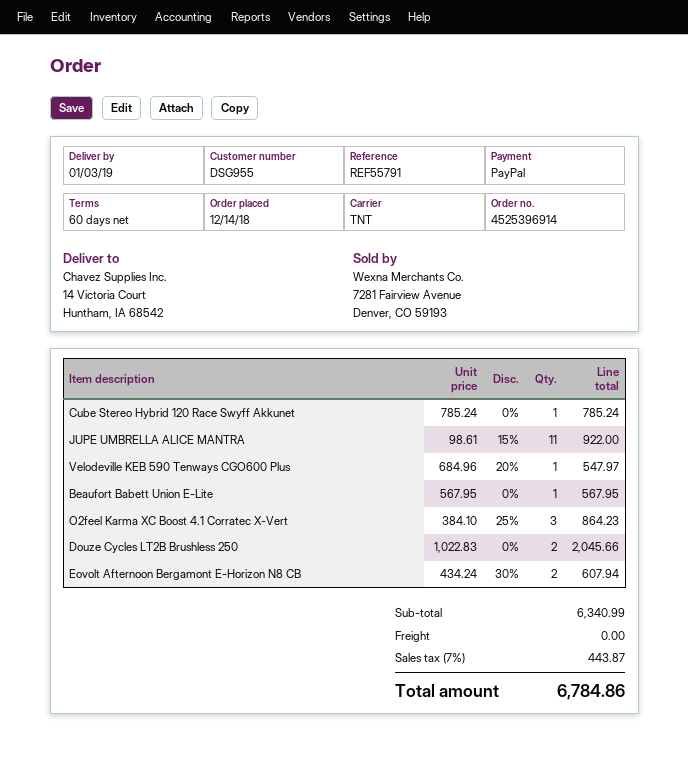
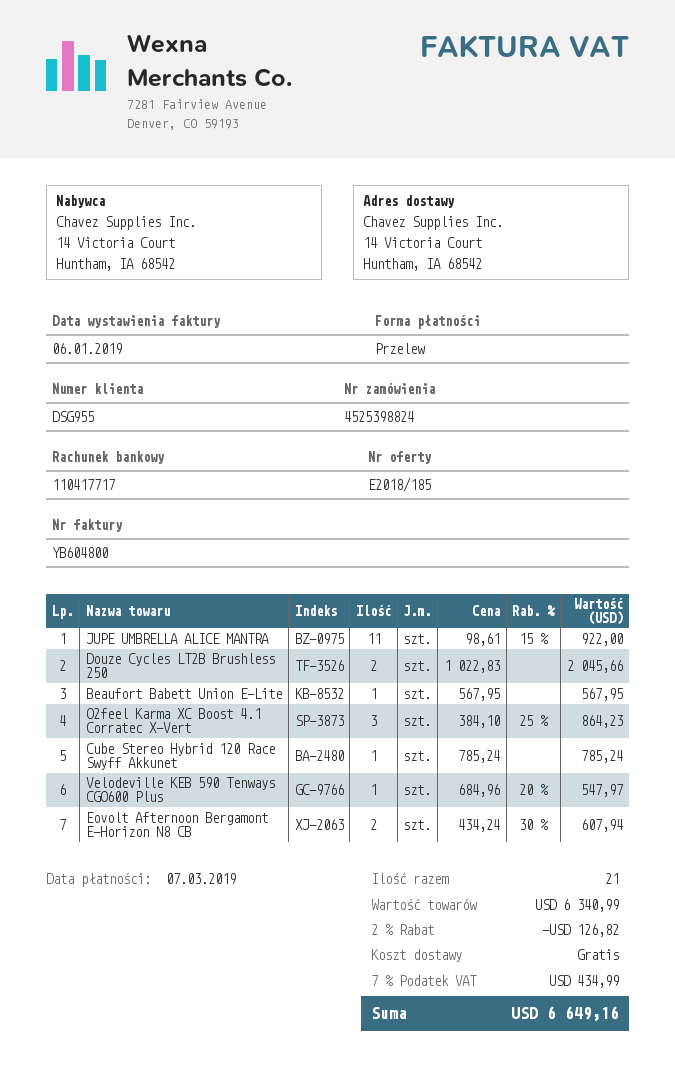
order number: 4525396914 -> 4525398824
payment method: PayPal -> bank transfer
discount: none -> 2% = 126.82
tax: 7% = 443.87 -> 7% = 434.99
total: 6784.86 -> 6649.16

